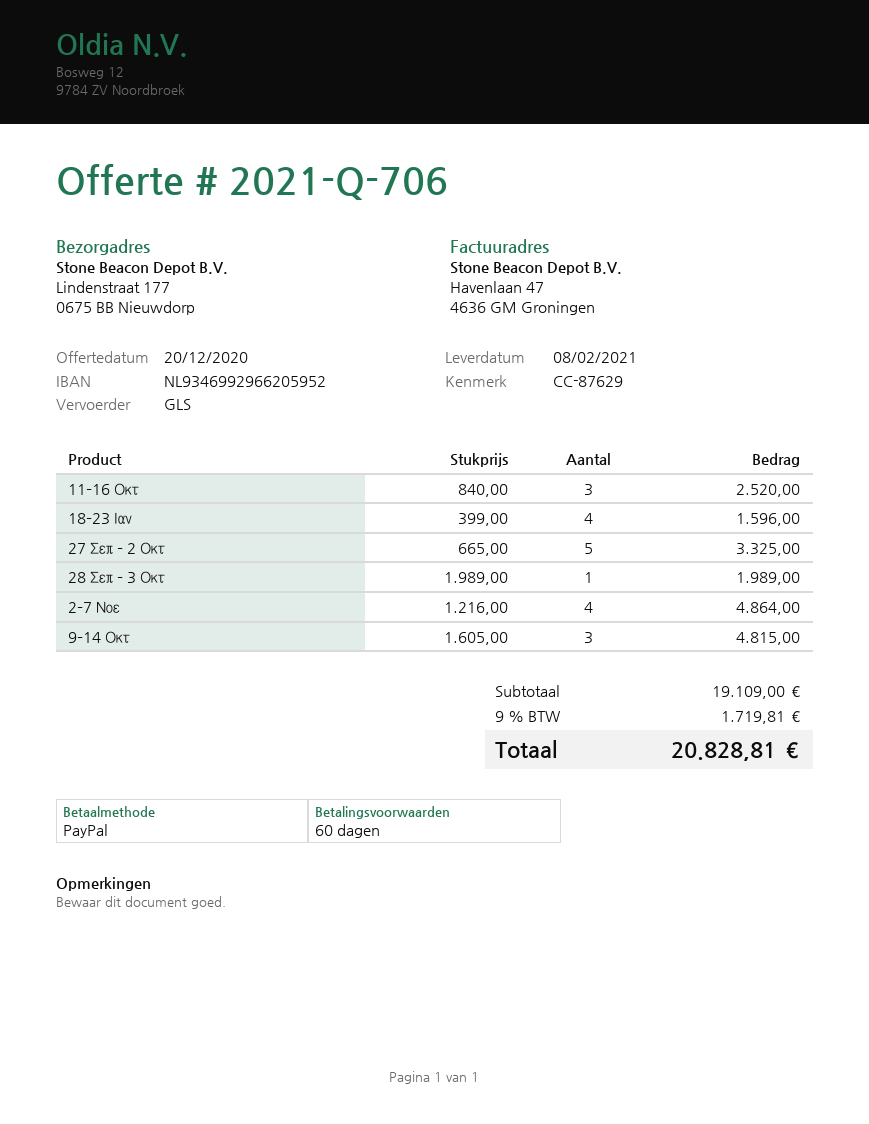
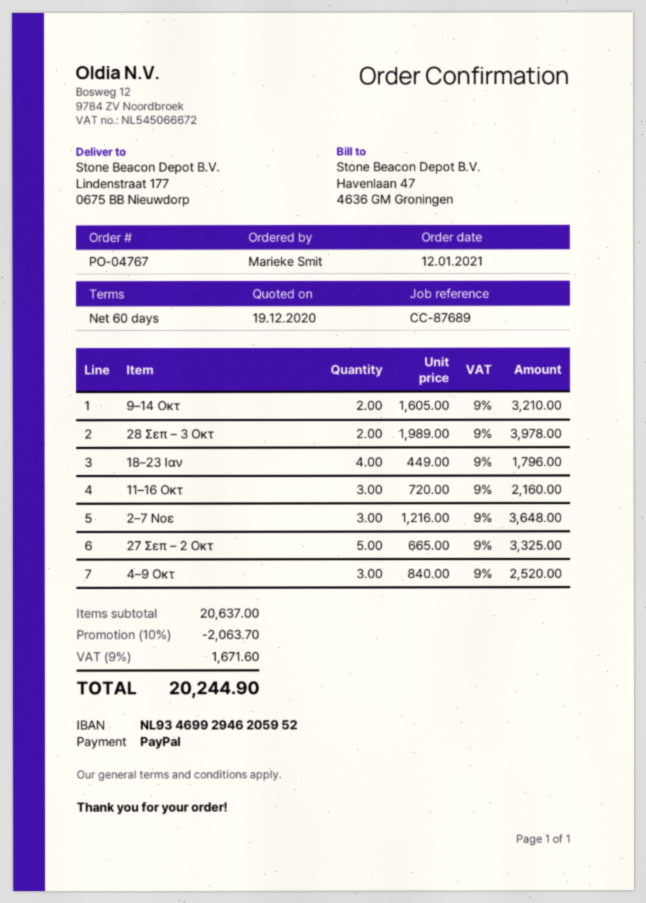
quote date: 2020-12-20 -> 2020-12-19
reference: CC-87629 -> CC-87689
bank account: NL9346992966205952 -> NL9346992946205952
11–16 Οκτ: 3 x 840.00 = 2520.00 -> 3 x 720.00 = 2160.00
18–23 Ιαν: 4 x 399.00 = 1596.00 -> 4 x 449.00 = 1796.00
28 Σεπ – 3 Οκτ: 1 x 1989.00 = 1989.00 -> 2 x 1989.00 = 3978.00
2–7 Νοε: 4 x 1216.00 = 4864.00 -> 3 x 1216.00 = 3648.00
9–14 Οκτ: 3 x 1605.00 = 4815.00 -> 2 x 1605.00 = 3210.00
4–9 Οκτ: none -> 3 x 840.00 = 2520.00
subtotal: 19109.00 -> 20637.00
discount: none -> 10% = 2063.70
tax: 9% = 1719.81 -> 9% = 1671.60
total: 20828.81 -> 20244.90

